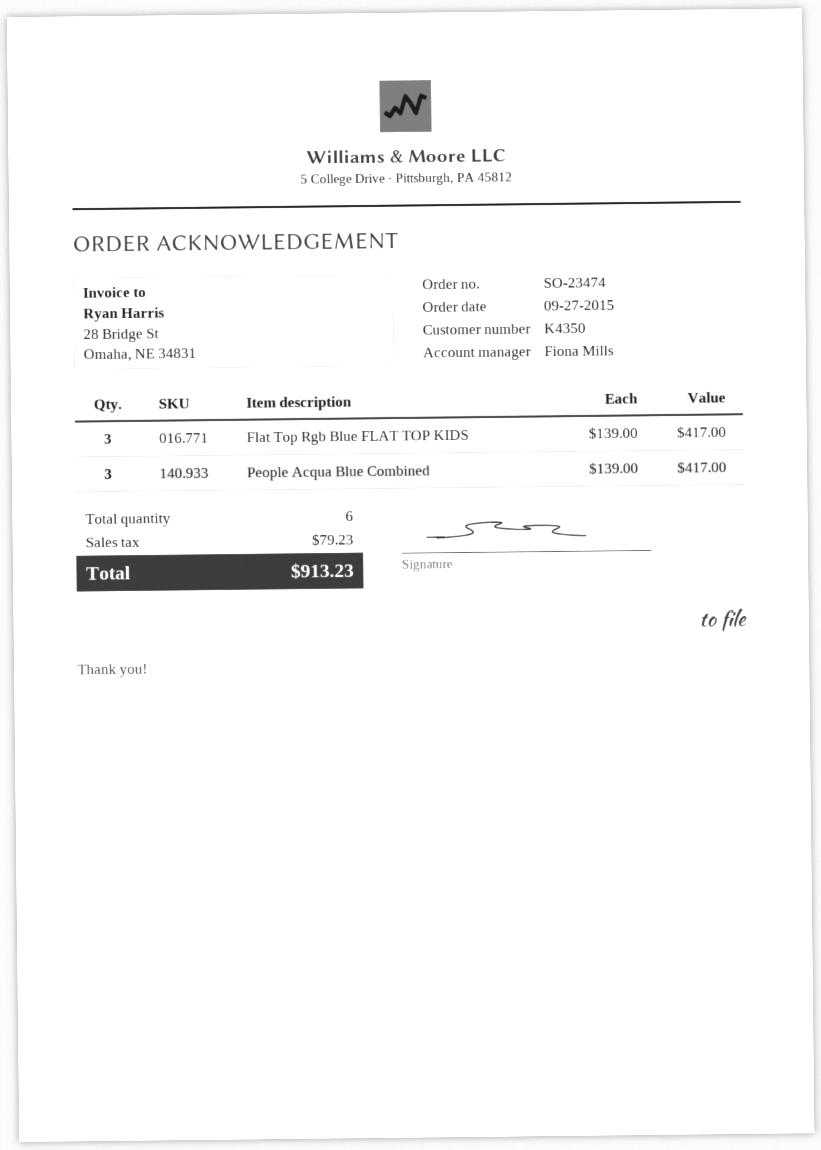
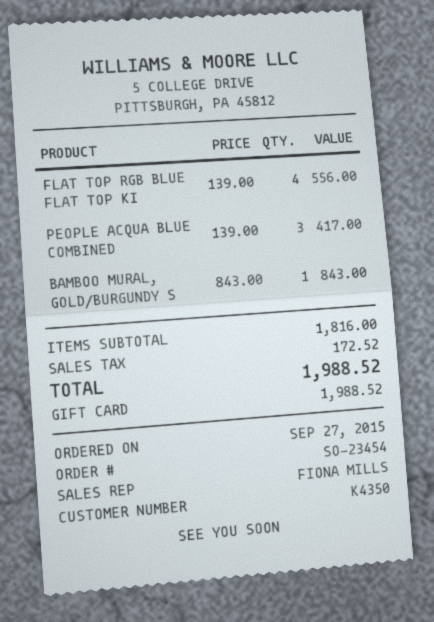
order number: SO-23474 -> SO-23454
Flat Top Rgb Blue FLAT TOP KIDS: 3 x 139.00 = 417.00 -> 4 x 139.00 = 556.00
BAMBOO MURAL, GOLD/BURGUNDY S: none -> 1 x 843.00 = 843.00
tax: 79.23 -> 172.52
total: 913.23 -> 1988.52

